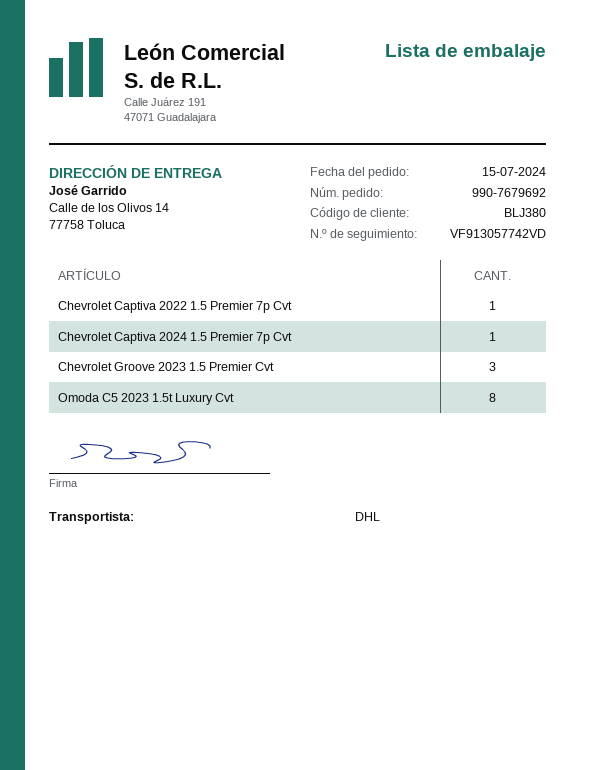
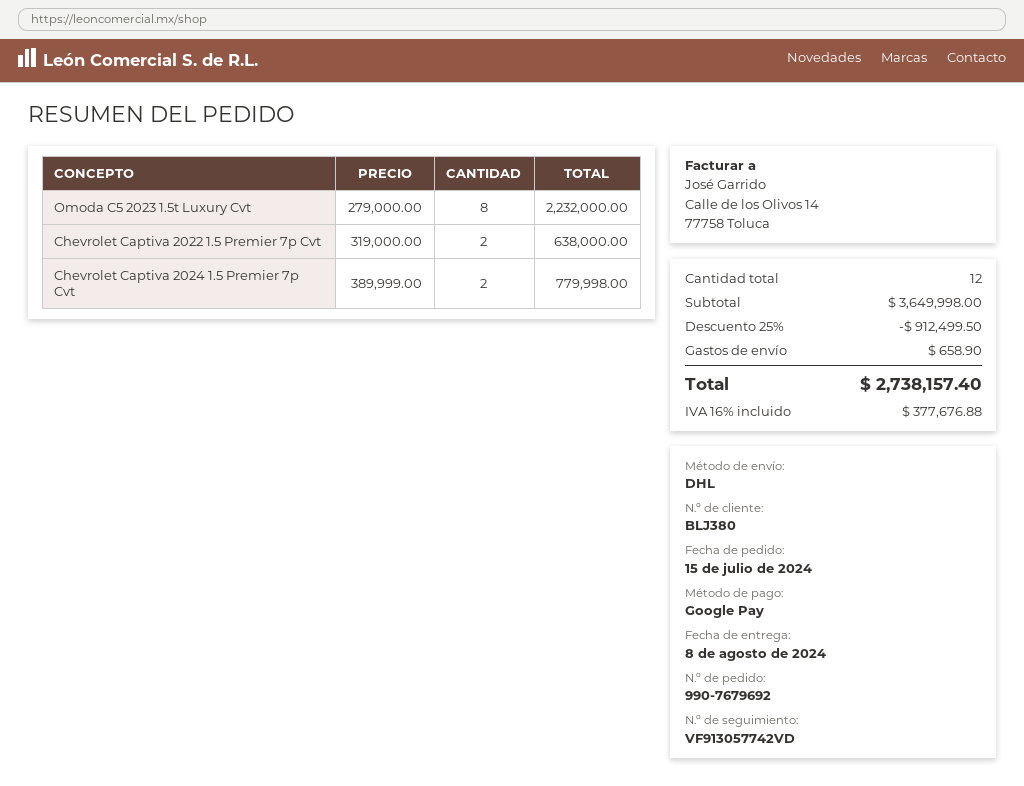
Chevrolet Captiva 2022 1.5 Premier 7p Cvt: 1 -> 2
Chevrolet Captiva 2024 1.5 Premier 7p Cvt: 1 -> 2
Chevrolet Groove 2023 1.5 Premier Cvt: 3 -> none

